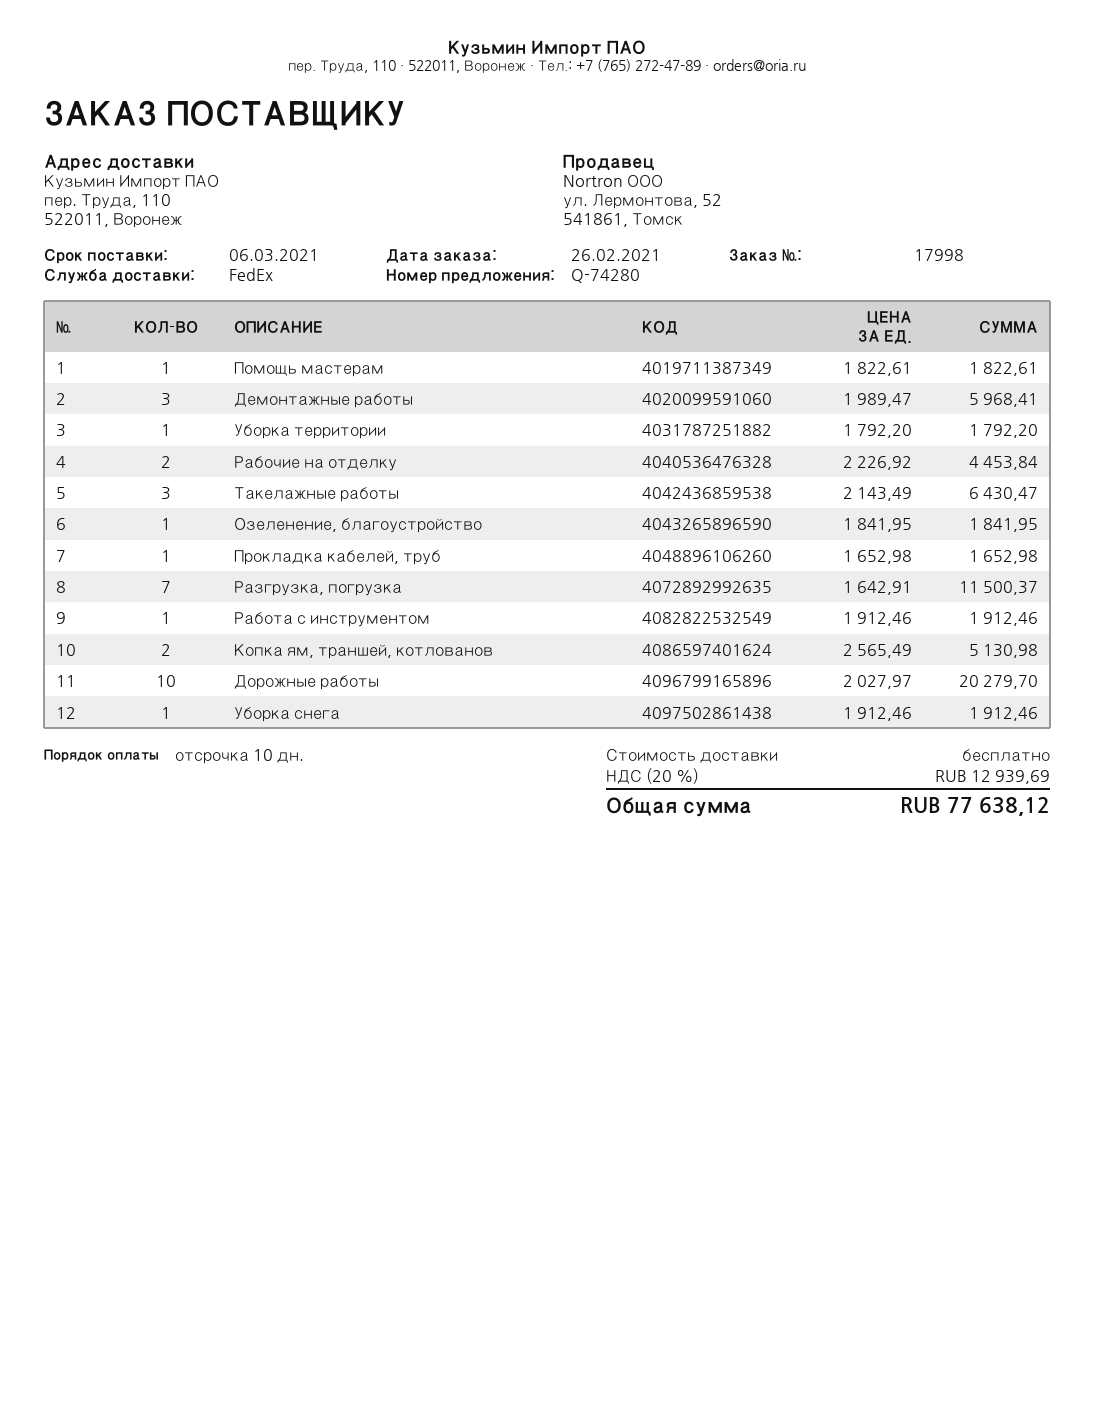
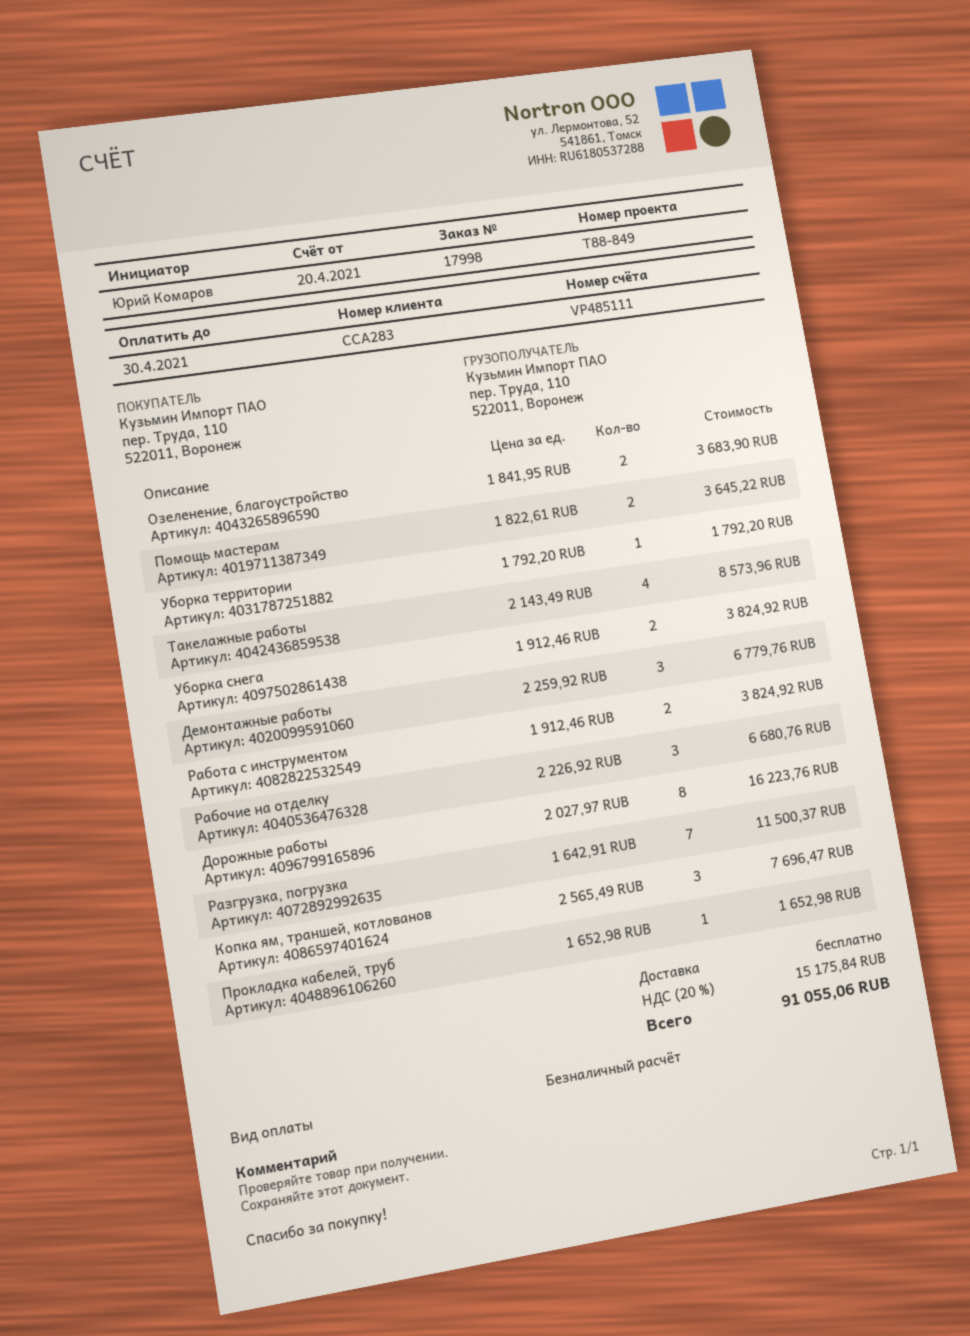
Помощь мастерам: 1 x 1822.61 = 1822.61 -> 2 x 1822.61 = 3645.22
Демонтажные работы: 3 x 1989.47 = 5968.41 -> 3 x 2259.92 = 6779.76
Рабочие на отделку: 2 x 2226.92 = 4453.84 -> 3 x 2226.92 = 6680.76
Такелажные работы: 3 x 2143.49 = 6430.47 -> 4 x 2143.49 = 8573.96
Озеленение, благоустройство: 1 x 1841.95 = 1841.95 -> 2 x 1841.95 = 3683.90
Работа с инструментом: 1 x 1912.46 = 1912.46 -> 2 x 1912.46 = 3824.92
Копка ям, траншей, котлованов: 2 x 2565.49 = 5130.98 -> 3 x 2565.49 = 7696.47
Дорожные работы: 10 x 2027.97 = 20279.70 -> 8 x 2027.97 = 16223.76
Уборка снега: 1 x 1912.46 = 1912.46 -> 2 x 1912.46 = 3824.92
tax: 20% = 12939.69 -> 20% = 15175.84
total: 77638.12 -> 91055.06

